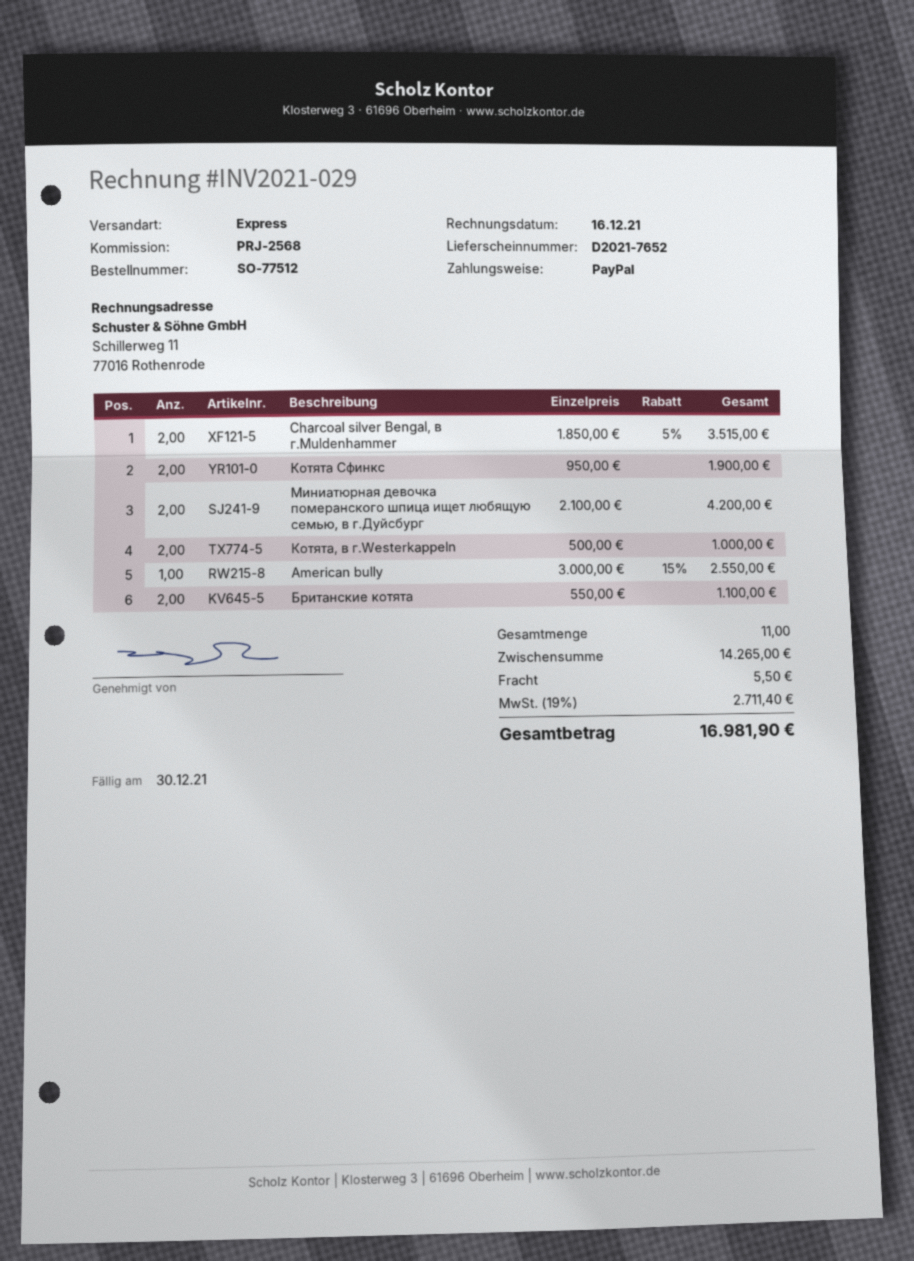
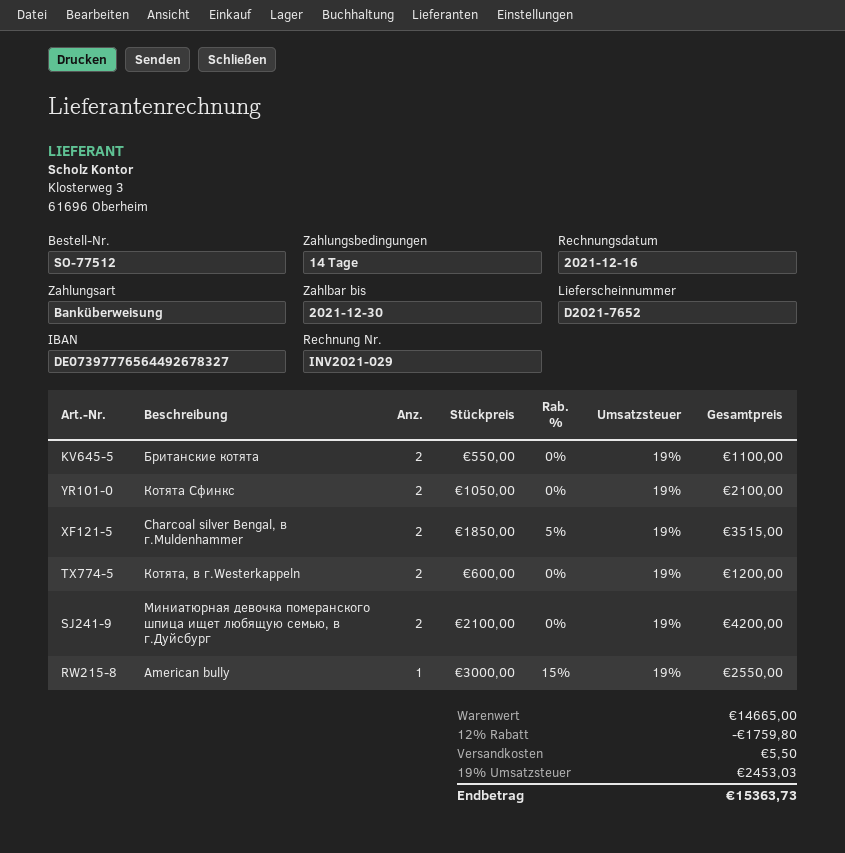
payment method: PayPal -> bank transfer
Котята Сфинкс: 2 x 950.00 = 1900.00 -> 2 x 1050.00 = 2100.00
Котята, в г.Westerkappeln: 2 x 500.00 = 1000.00 -> 2 x 600.00 = 1200.00
subtotal: 14265.00 -> 14665.00
discount: none -> 12% = 1759.80
tax: 19% = 2711.40 -> 19% = 2453.03
total: 16981.90 -> 15363.73

